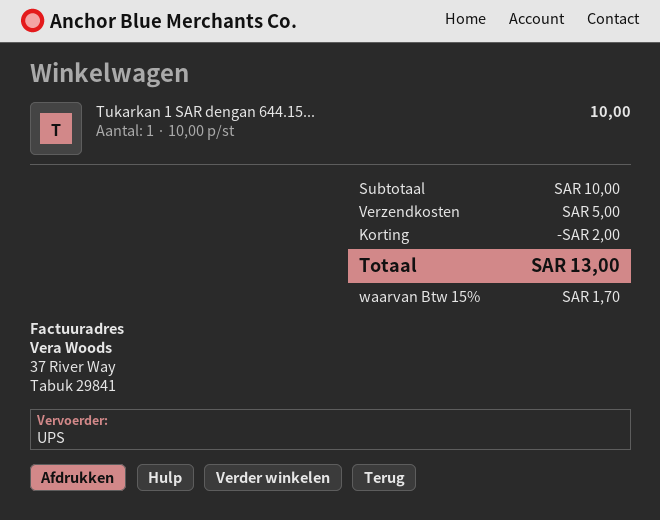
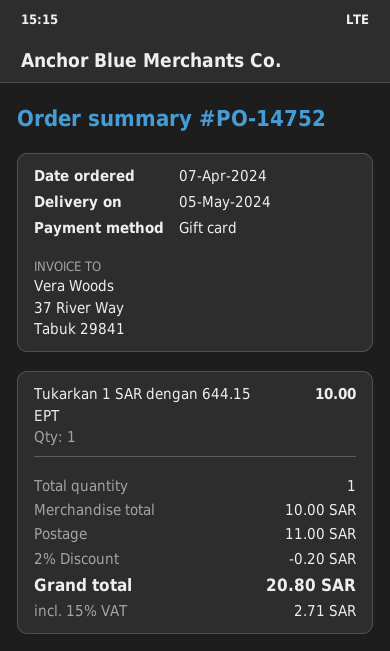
discount: 2.00 -> 0.20
shipping: 5.00 -> 11.00
tax: 15% = 1.70 -> 15% = 2.71
total: 13.00 -> 20.80

